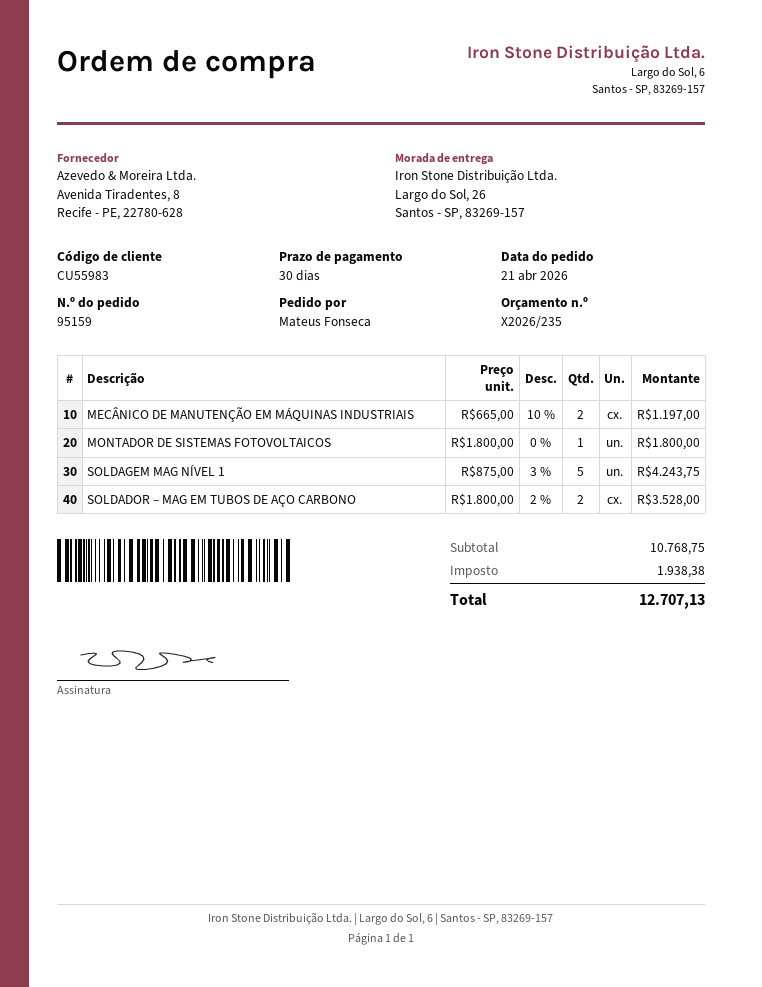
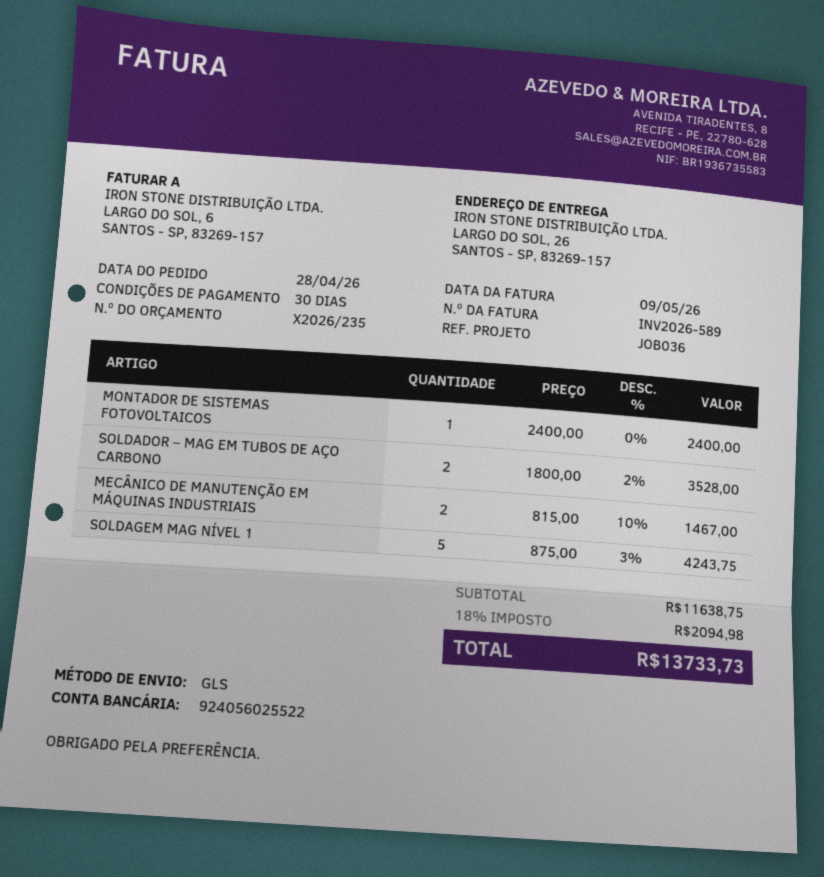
order date: 2026-04-21 -> 2026-04-28
MECÂNICO DE MANUTENÇÃO EM MÁQUINAS INDUSTRIAIS: 2 x 665.00 - 10% = 1197.00 -> 2 x 815.00 - 10% = 1467.00
MONTADOR DE SISTEMAS FOTOVOLTAICOS: 1 x 1800.00 = 1800.00 -> 1 x 2400.00 = 2400.00
subtotal: 10768.75 -> 11638.75
tax: 1938.38 -> 2094.98
total: 12707.13 -> 13733.73

